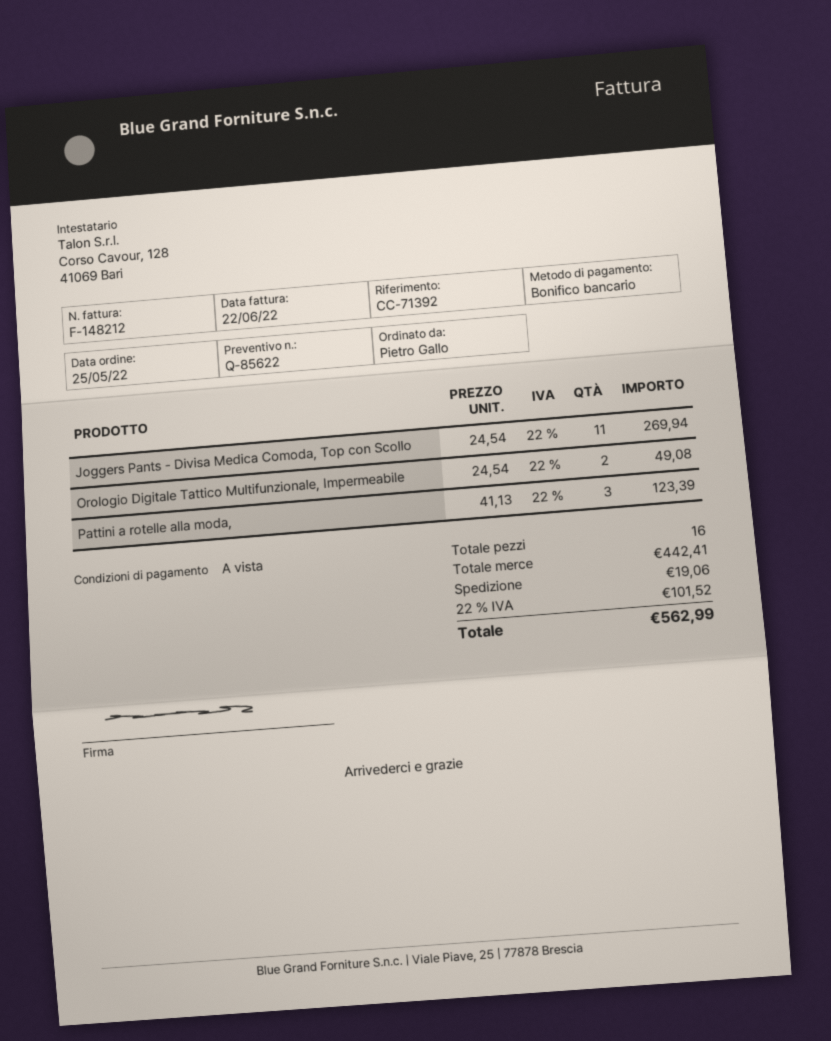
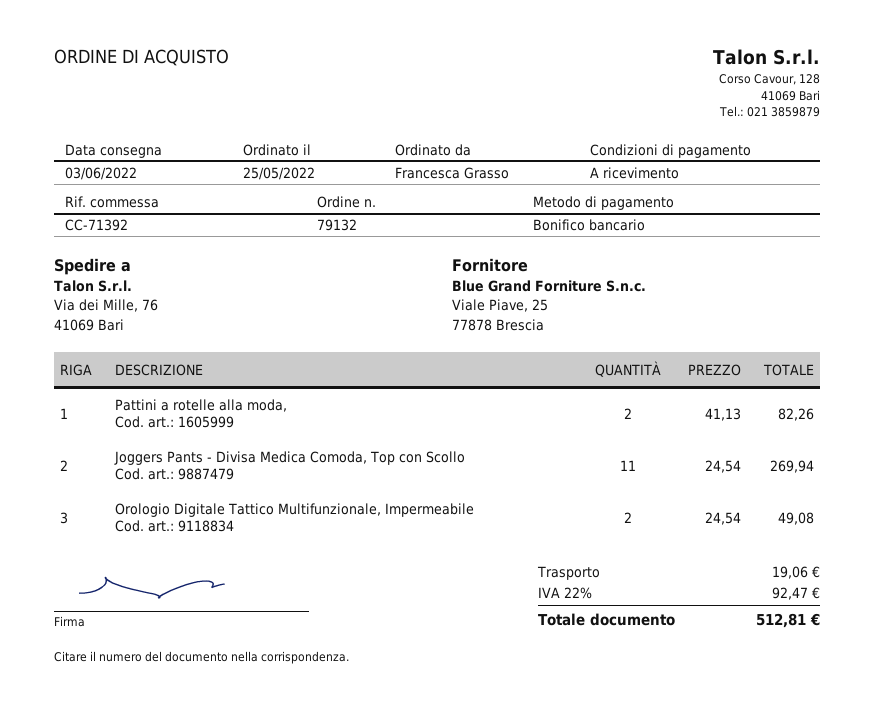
ordered by: Pietro Gallo -> Francesca Grasso
Pattini a rotelle alla moda,: 3 x 41.13 = 123.39 -> 2 x 41.13 = 82.26
tax: 22% = 101.52 -> 22% = 92.47
total: 562.99 -> 512.81

